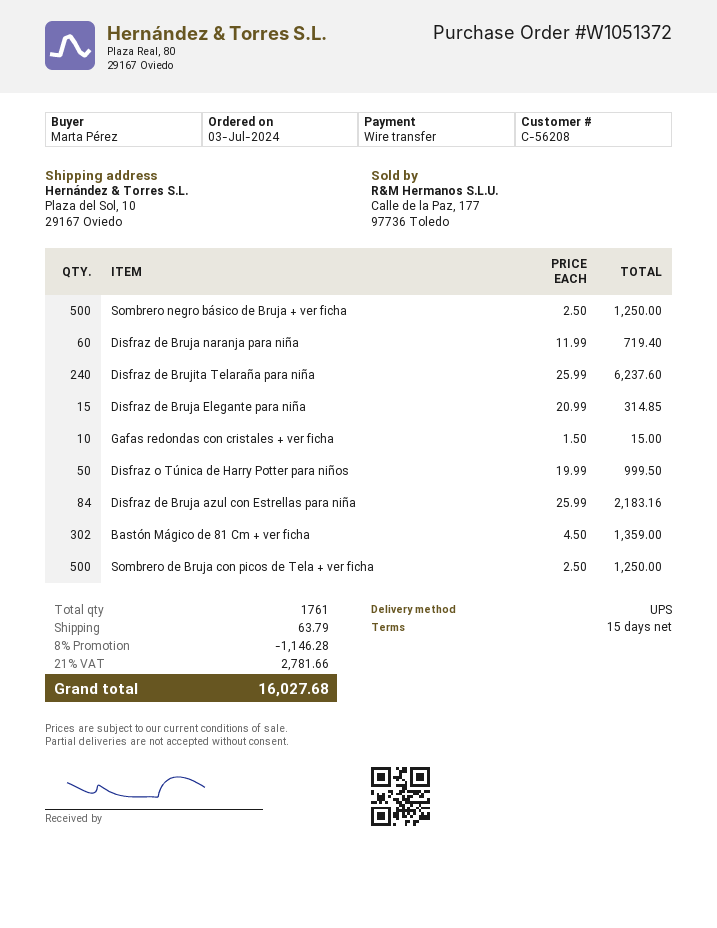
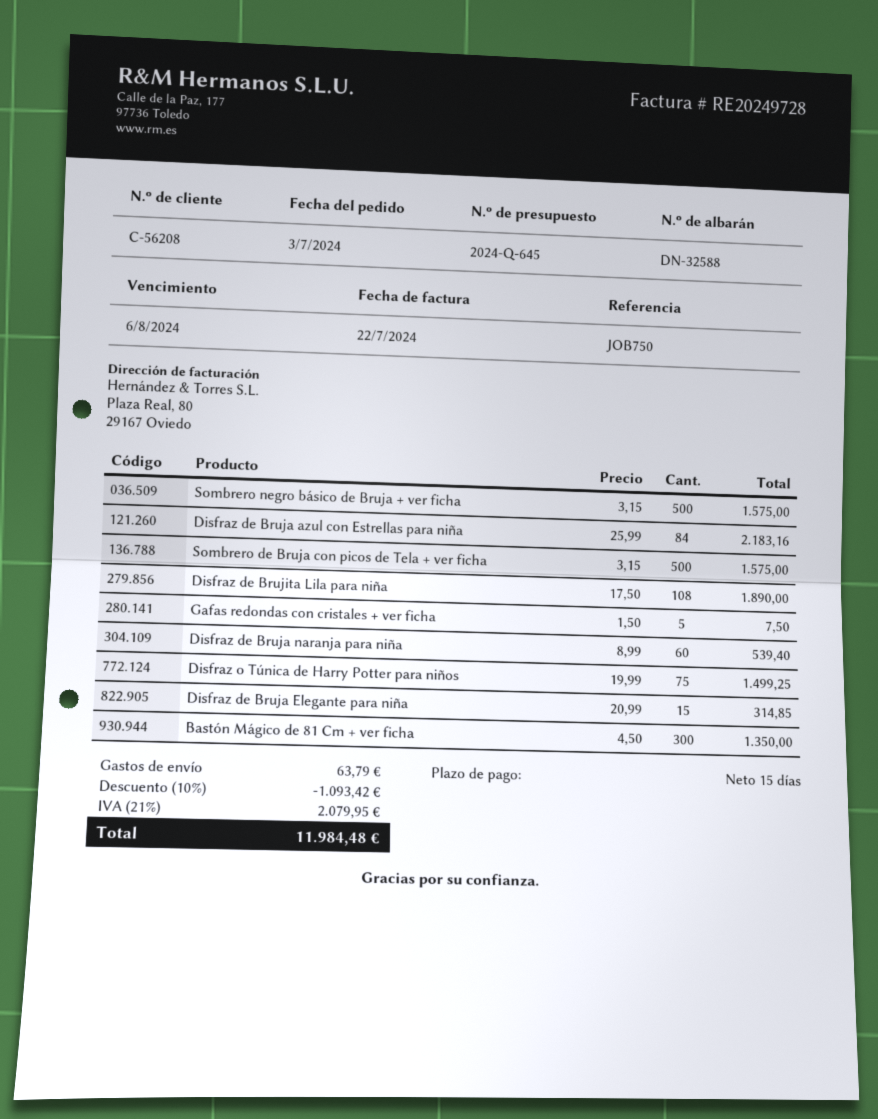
Sombrero negro básico de Bruja + ver ficha: 500 x 2.50 = 1250.00 -> 500 x 3.15 = 1575.00
Disfraz de Bruja naranja para niña: 60 x 11.99 = 719.40 -> 60 x 8.99 = 539.40
Disfraz de Brujita Telaraña para niña: 240 x 25.99 = 6237.60 -> none
Gafas redondas con cristales + ver ficha: 10 x 1.50 = 15.00 -> 5 x 1.50 = 7.50
Disfraz o Túnica de Harry Potter para niños: 50 x 19.99 = 999.50 -> 75 x 19.99 = 1499.25
Bastón Mágico de 81 Cm + ver ficha: 302 x 4.50 = 1359.00 -> 300 x 4.50 = 1350.00
Sombrero de Bruja con picos de Tela + ver ficha: 500 x 2.50 = 1250.00 -> 500 x 3.15 = 1575.00
Disfraz de Brujita Lila para niña: none -> 108 x 17.50 = 1890.00
discount: 8% = 1146.28 -> 10% = 1093.42
tax: 21% = 2781.66 -> 21% = 2079.95
total: 16027.68 -> 11984.48

